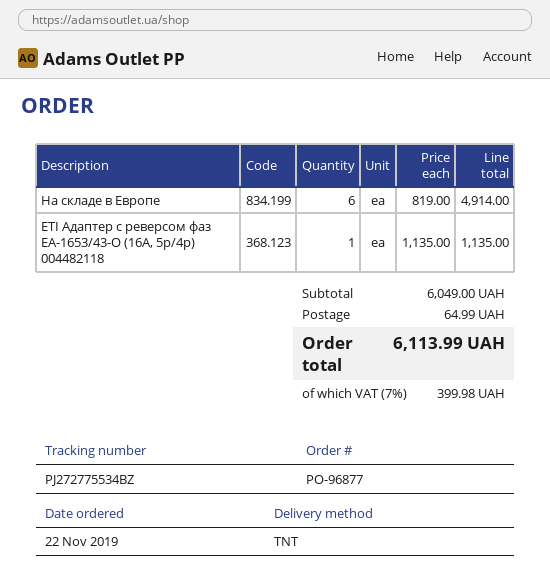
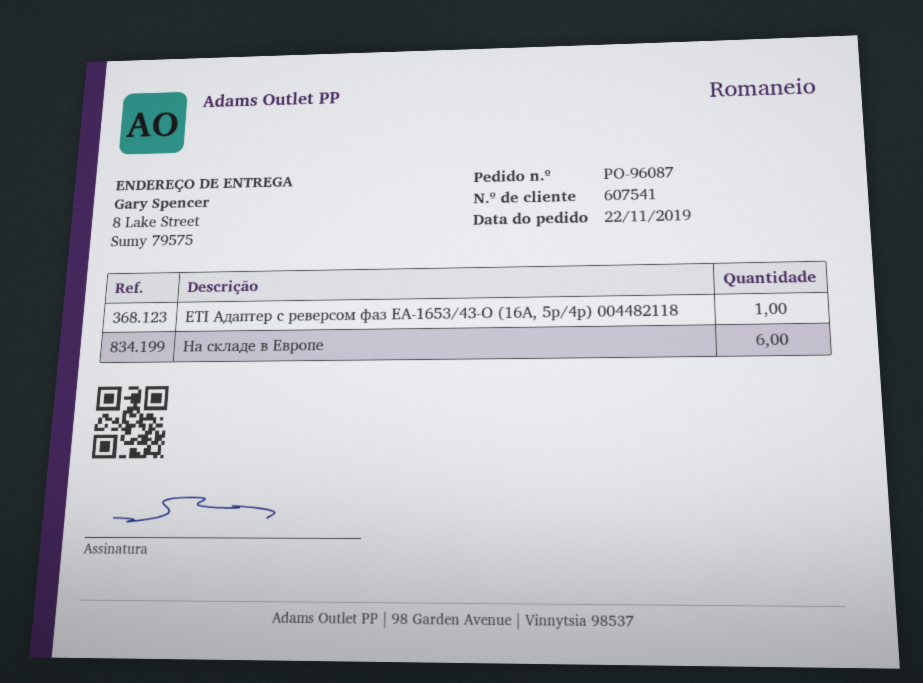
order number: PO-96877 -> PO-96087

